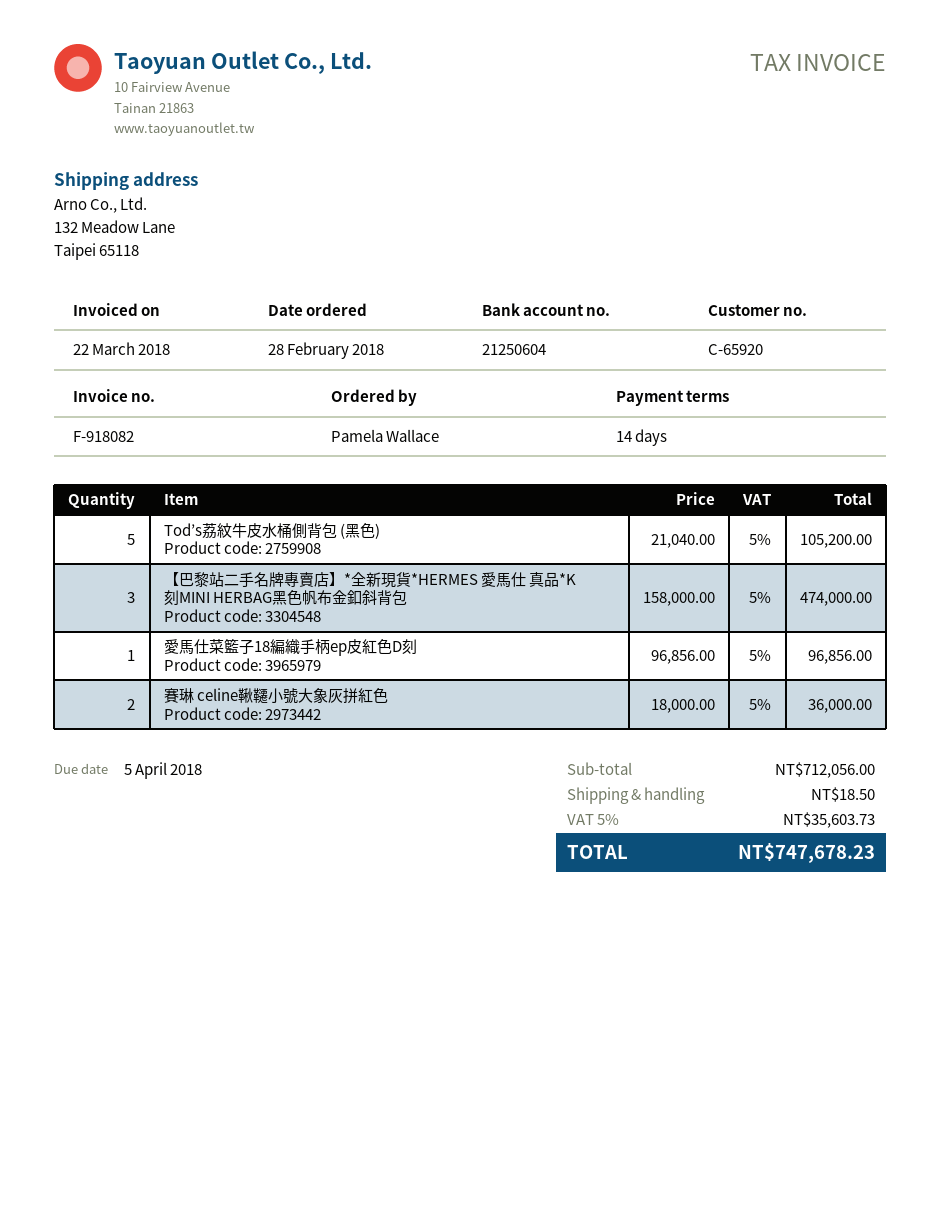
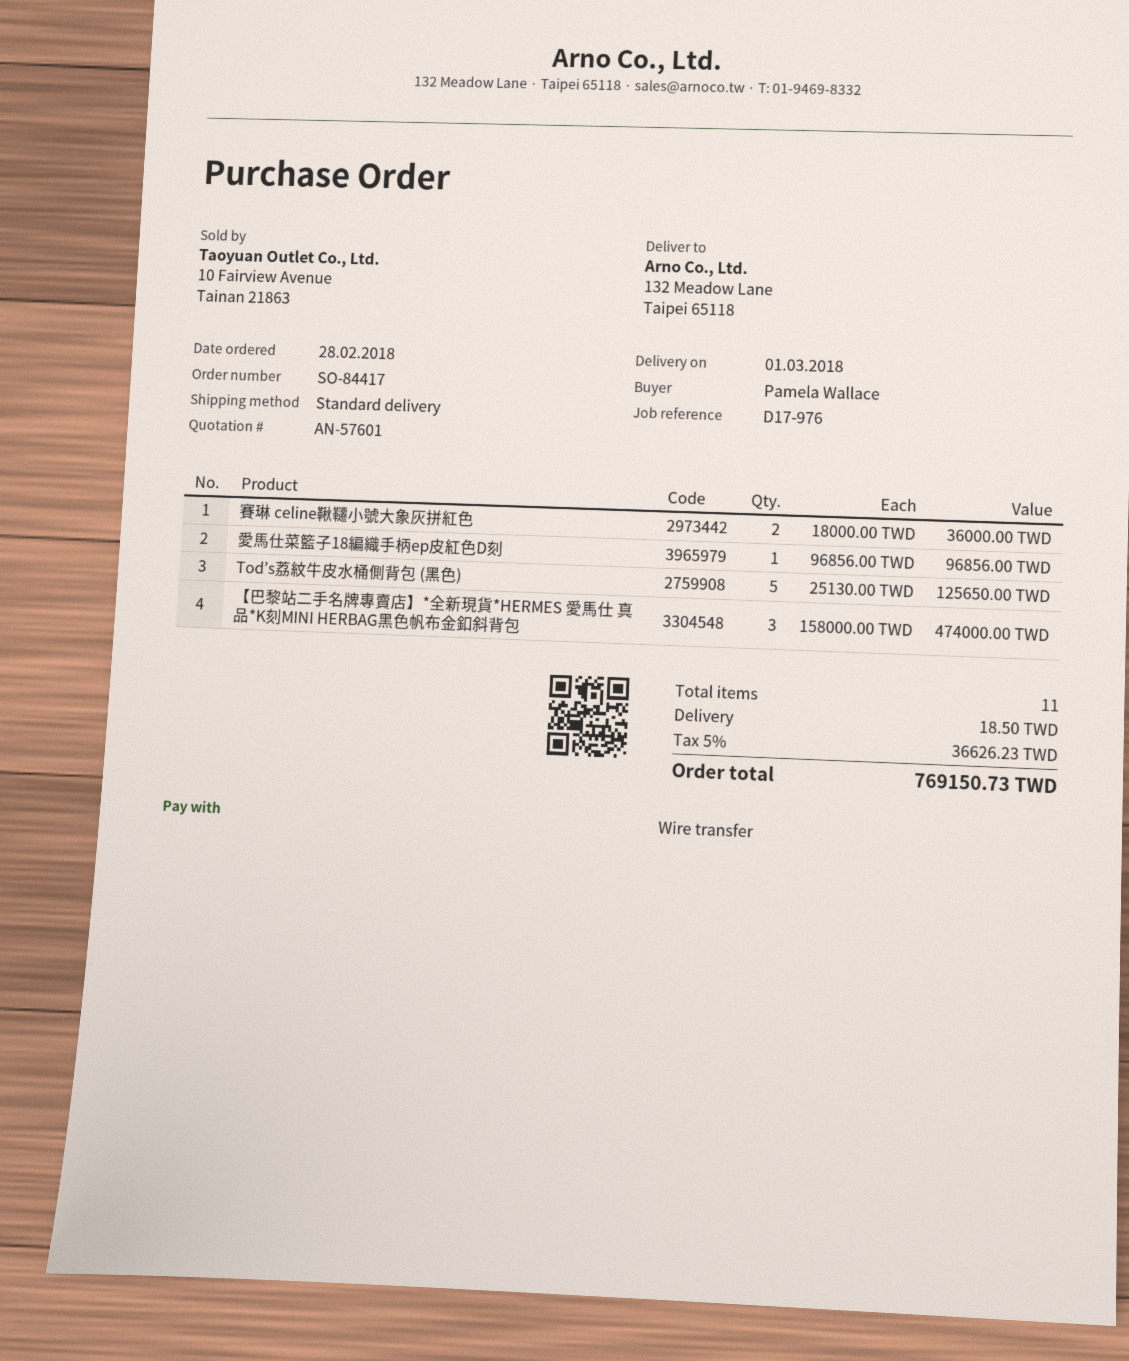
Tod’s荔紋牛皮水桶側背包 (黑色): 5 x 21040.00 = 105200.00 -> 5 x 25130.00 = 125650.00
tax: 5% = 35603.73 -> 5% = 36626.23
total: 747678.23 -> 769150.73

